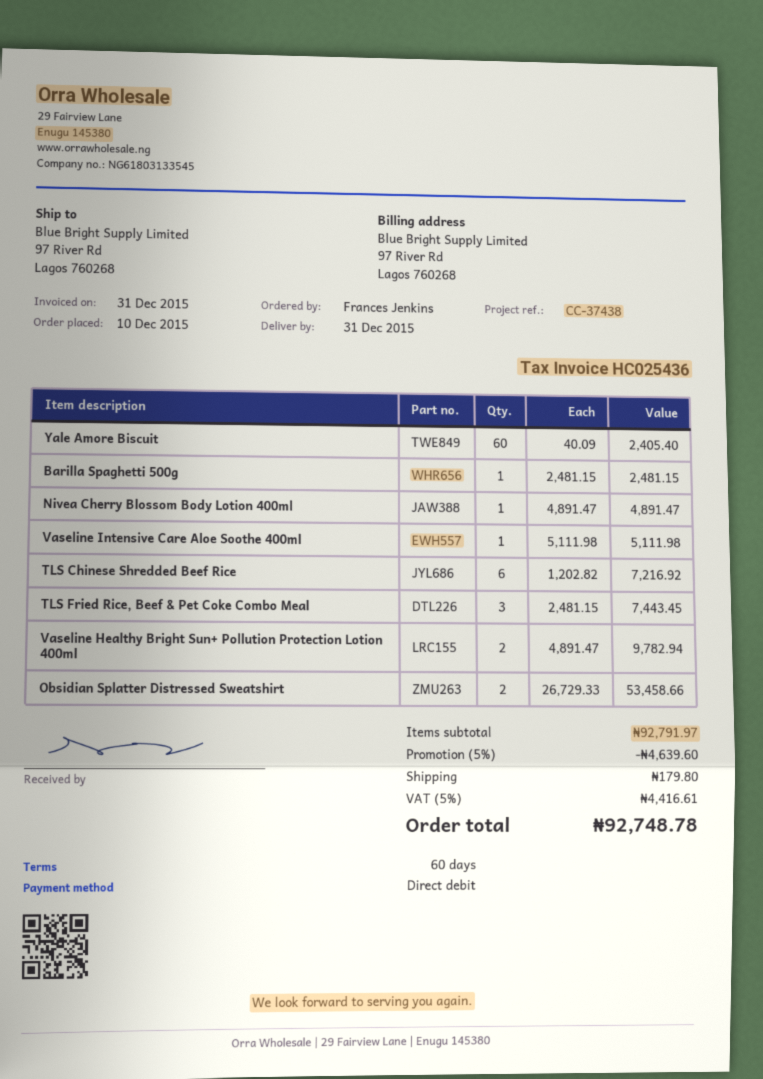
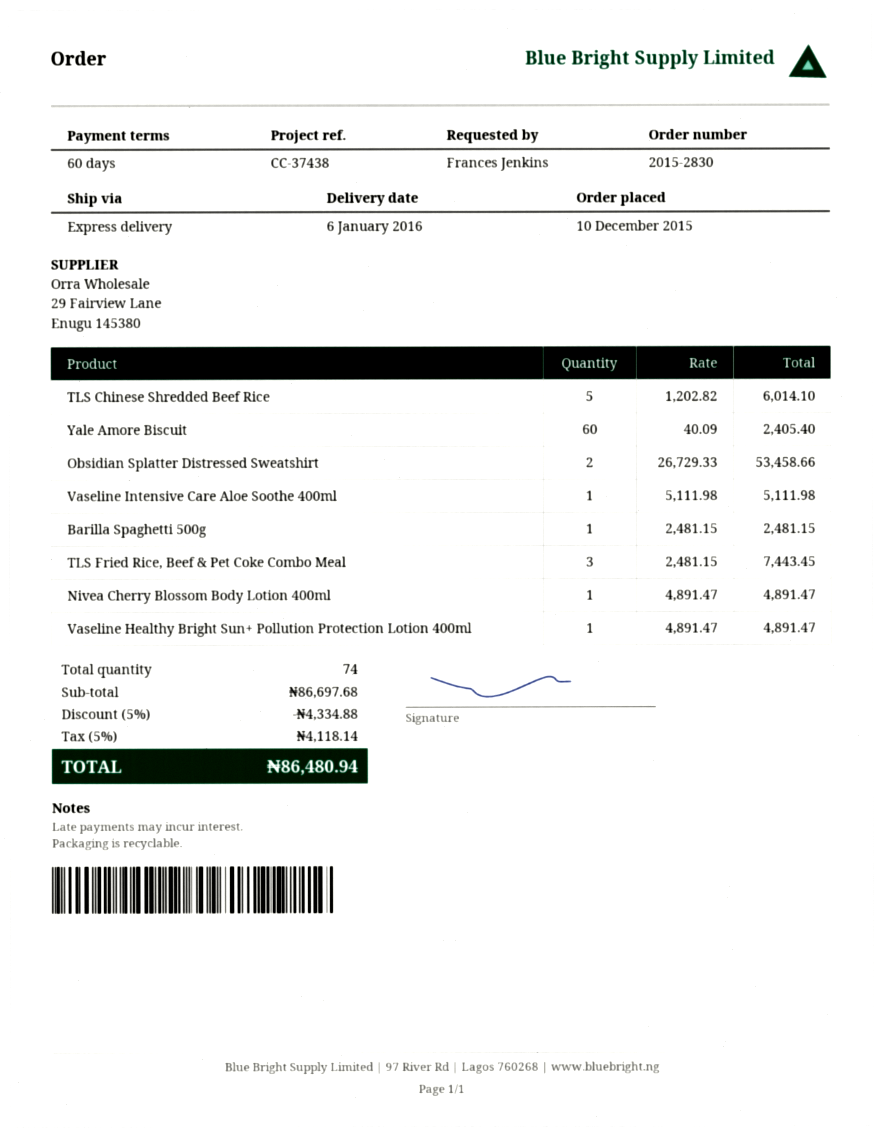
delivery date: 2015-12-31 -> 2016-01-06
TLS Chinese Shredded Beef Rice: 6 x 1202.82 = 7216.92 -> 5 x 1202.82 = 6014.10
Vaseline Healthy Bright Sun+ Pollution Protection Lotion 400ml: 2 x 4891.47 = 9782.94 -> 1 x 4891.47 = 4891.47
subtotal: 92791.97 -> 86697.68
discount: 5% = 4639.60 -> 5% = 4334.88
shipping: 179.80 -> none
tax: 5% = 4416.61 -> 5% = 4118.14
total: 92748.78 -> 86480.94

